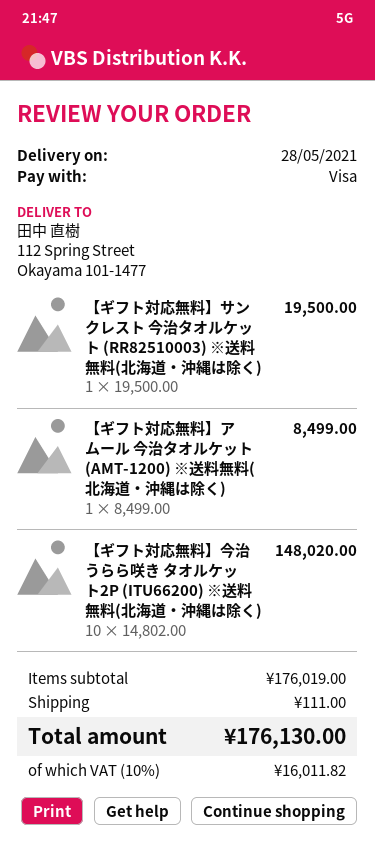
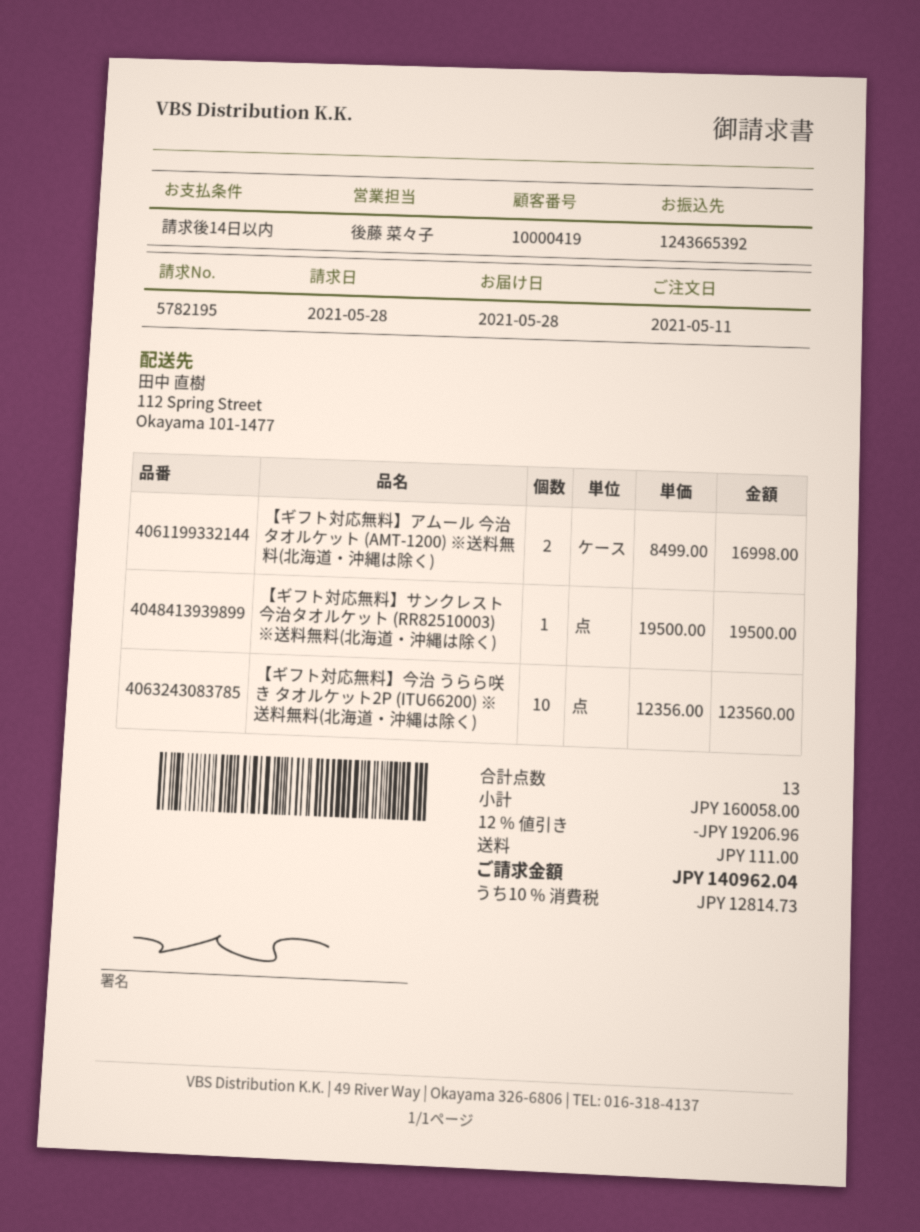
【ギフト対応無料】アムール 今治タオルケット (AMT-1200) ※送料無料(北海道・沖縄は除く): 1 x 8499.00 = 8499.00 -> 2 x 8499.00 = 16998.00
【ギフト対応無料】今治 うらら咲き タオルケット2P (ITU66200) ※送料無料(北海道・沖縄は除く): 10 x 14802.00 = 148020.00 -> 10 x 12356.00 = 123560.00
subtotal: 176019.00 -> 160058.00
discount: none -> 12% = 19206.96
tax: 10% = 16011.82 -> 10% = 12814.73
total: 176130.00 -> 140962.04

